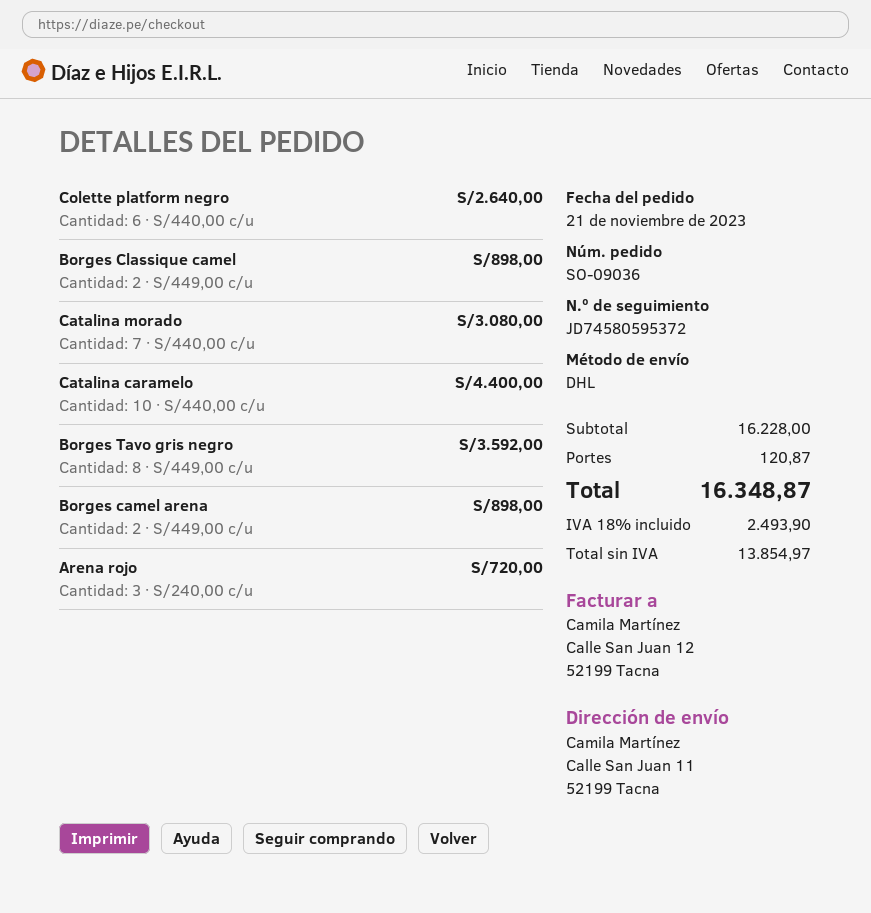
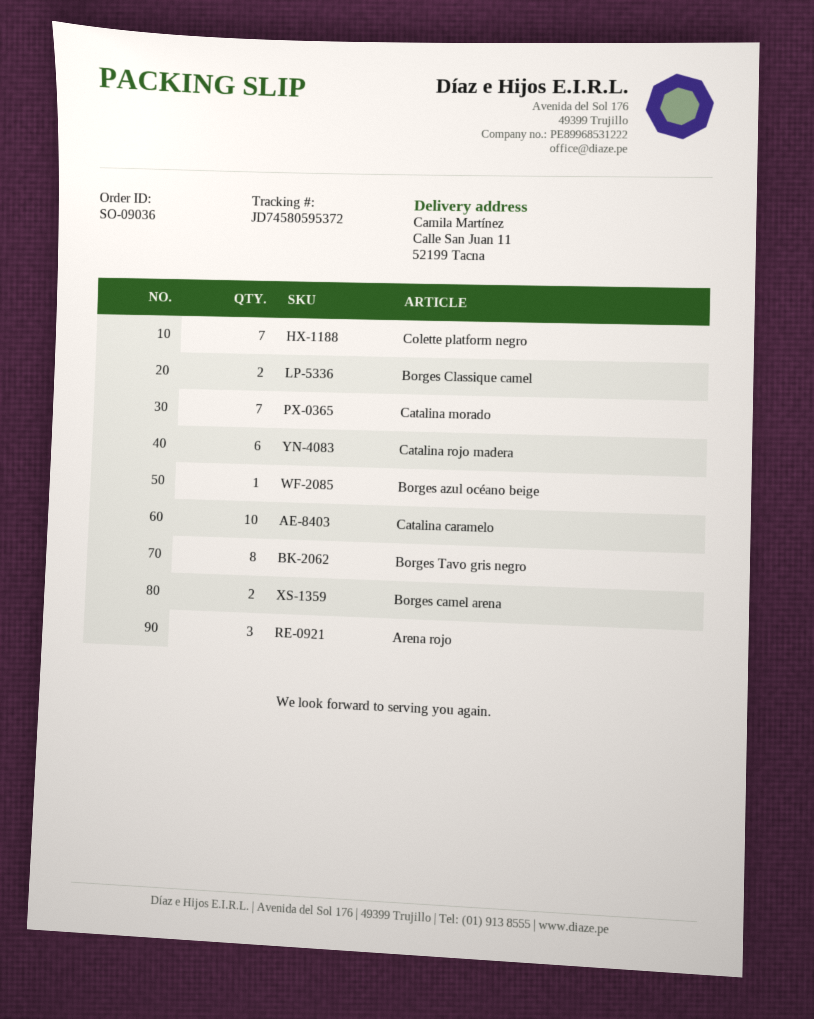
Colette platform negro: 6 -> 7
Catalina rojo madera: none -> 6
Borges azul océano beige: none -> 1

